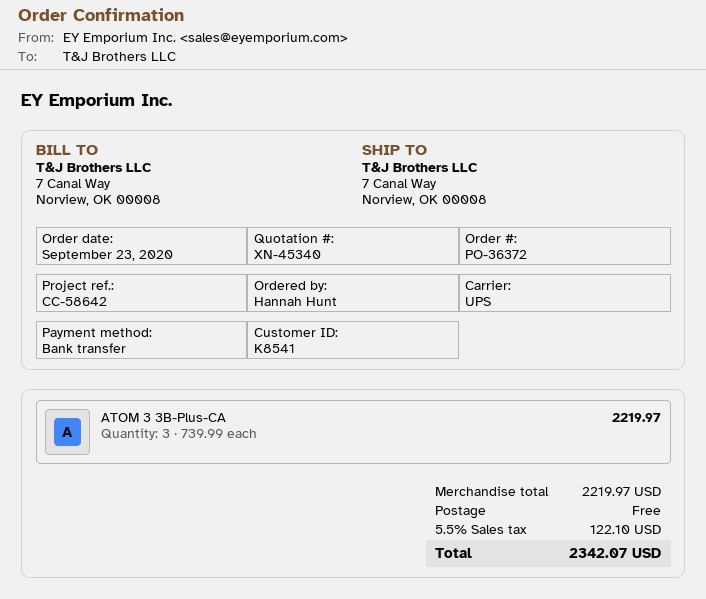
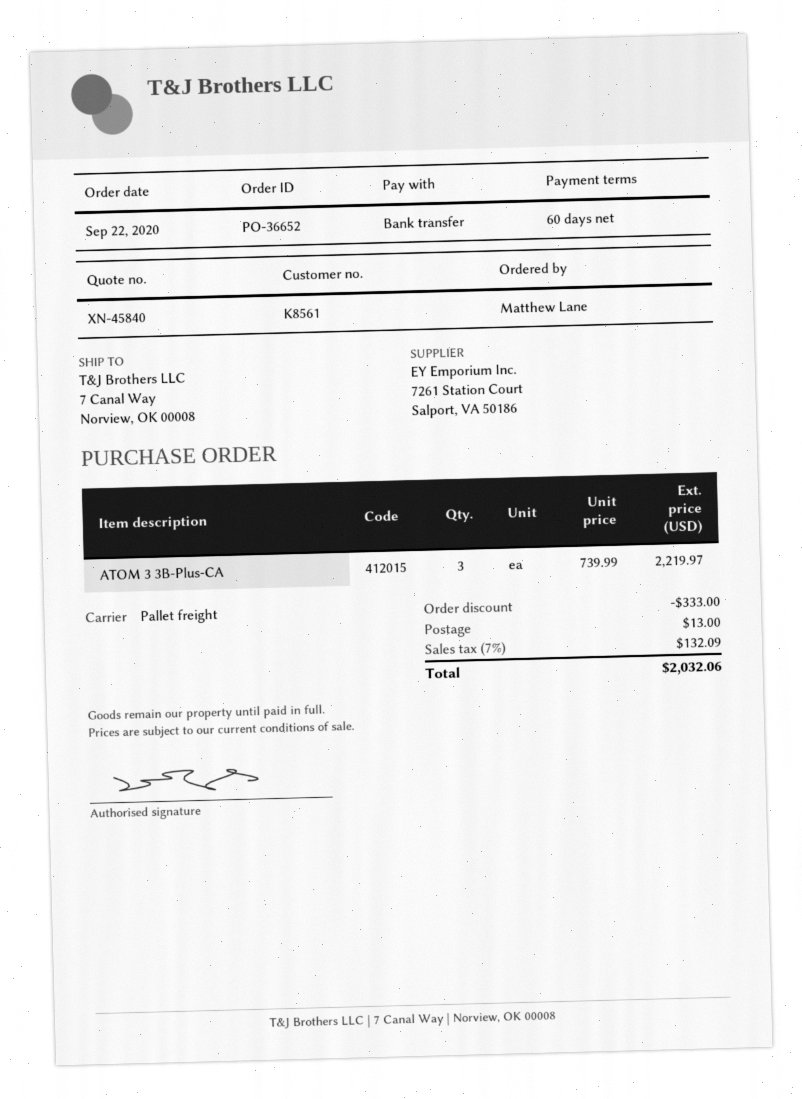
quote number: XN-45340 -> XN-45840
order number: PO-36372 -> PO-36652
order date: 2020-09-23 -> 2020-09-22
customer number: K8541 -> K8561
ordered by: Hannah Hunt -> Matthew Lane
shipping method: UPS -> pallet freight
discount: none -> 333.00
shipping: 0.00 -> 13.00
tax: 5.5% = 122.10 -> 7% = 132.09
total: 2342.07 -> 2032.06

